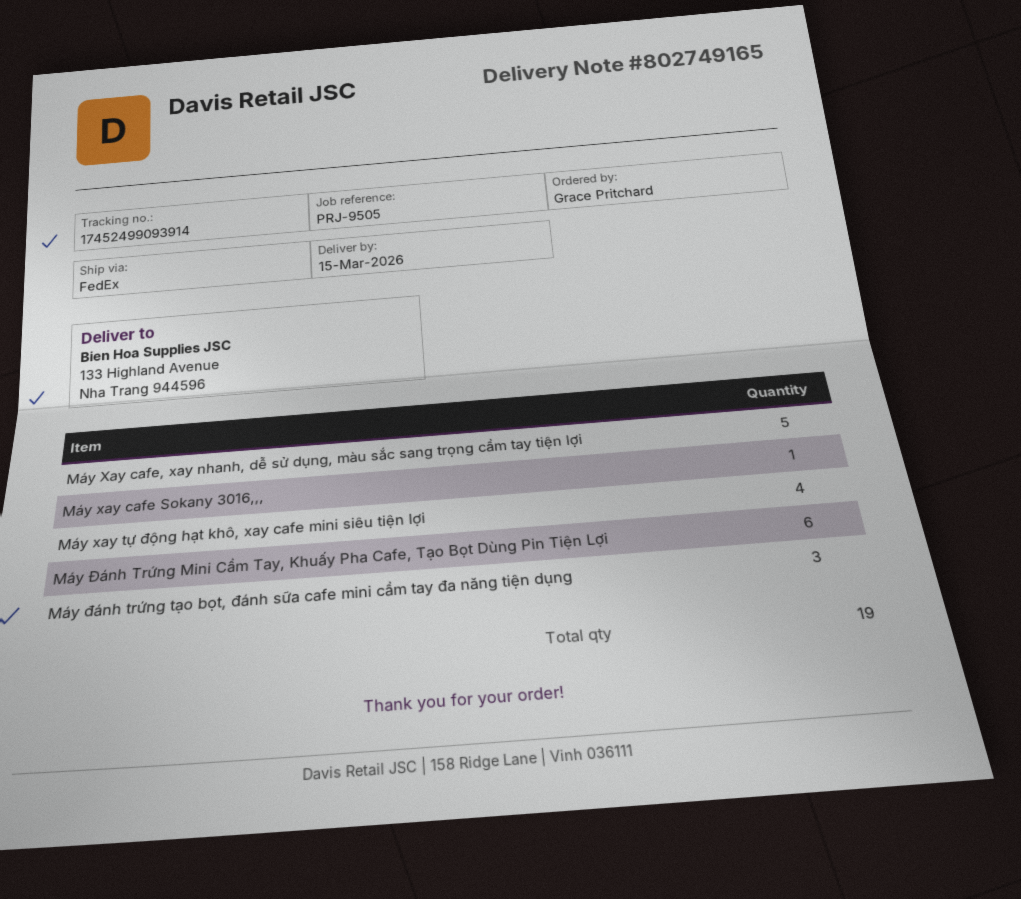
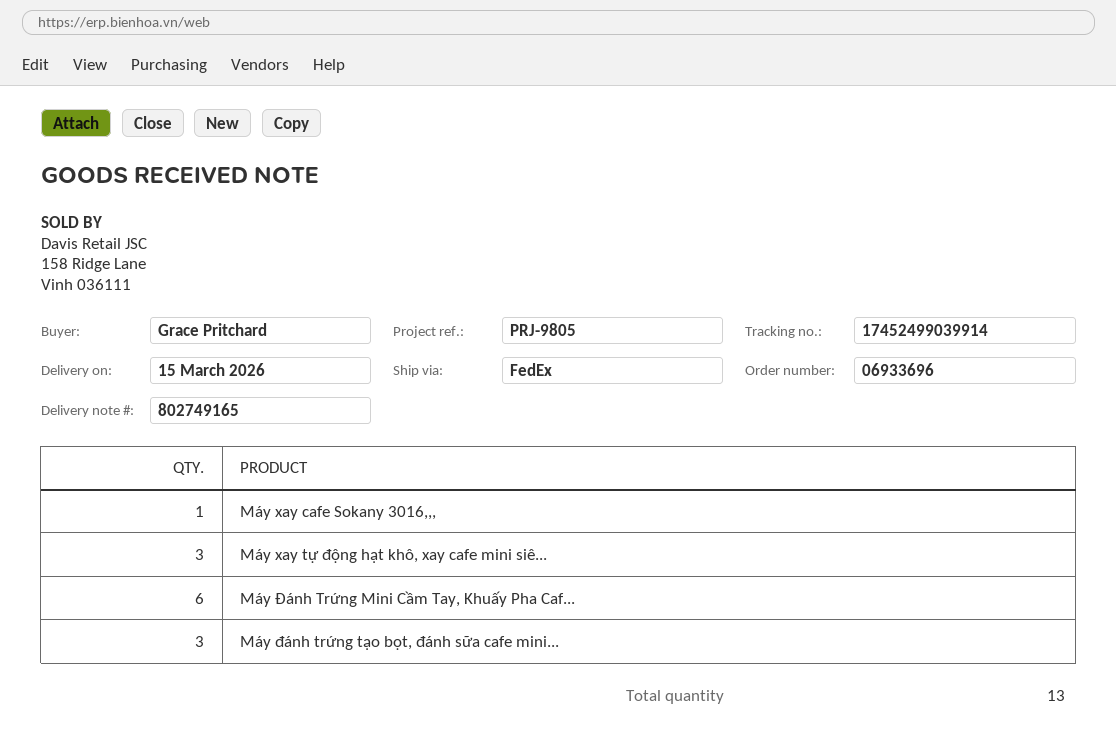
reference: PRJ-9505 -> PRJ-9805
tracking number: 17452499093914 -> 17452499039914
Máy Xay cafe, xay nhanh, dễ sử dụng, màu sắc sang trọng cầm tay tiện lợi: 5 -> none
Máy xay tự động hạt khô, xay cafe mini siêu tiện lợi: 4 -> 3
total quantity: 19 -> 13

